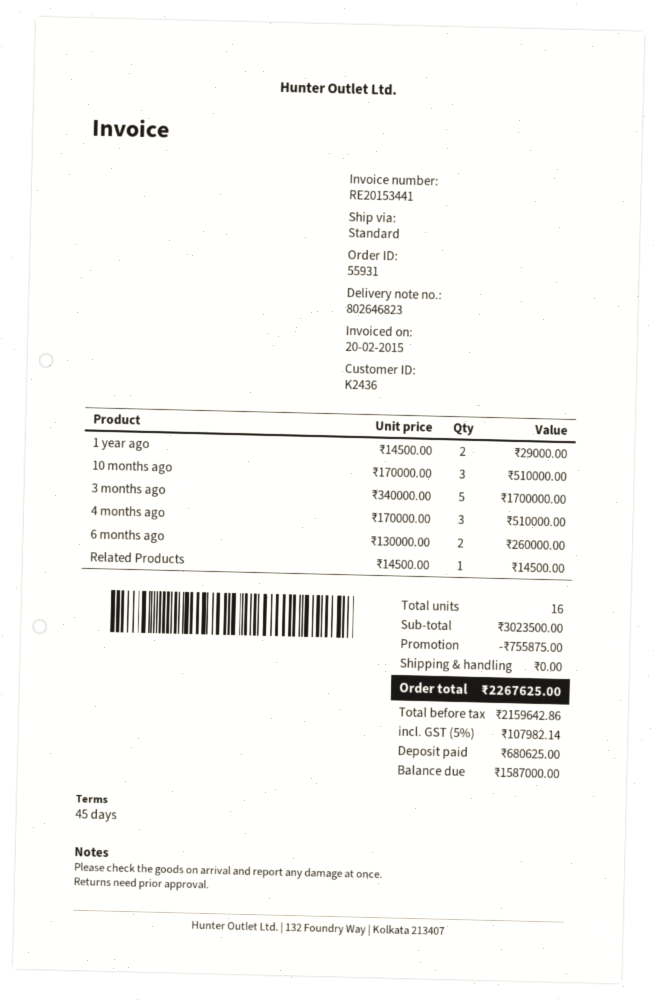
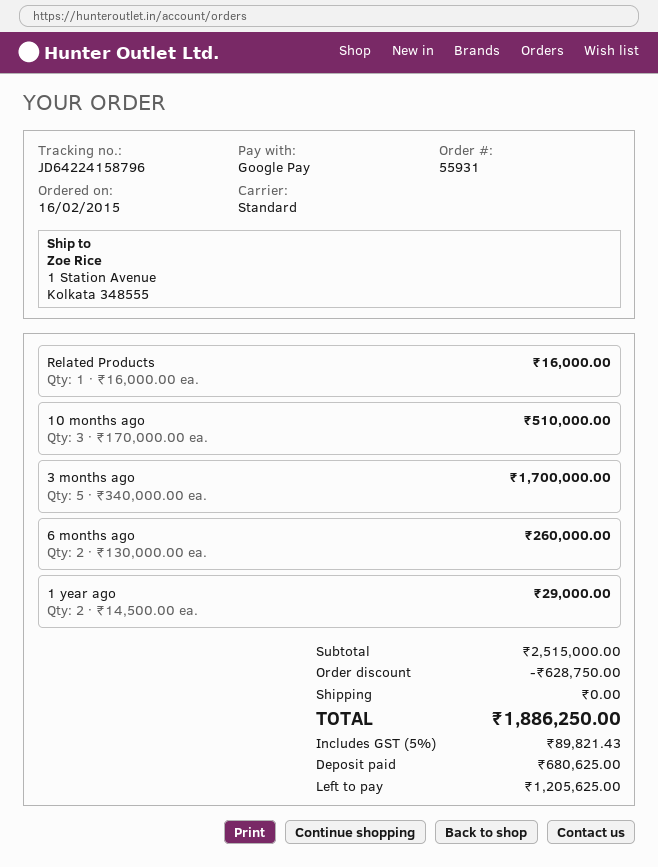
4 months ago: 3 x 170000.00 = 510000.00 -> none
Related Products: 1 x 14500.00 = 14500.00 -> 1 x 16000.00 = 16000.00
subtotal: 3023500.00 -> 2515000.00
discount: 755875.00 -> 628750.00
tax: 5% = 107982.14 -> 5% = 89821.43
total: 2267625.00 -> 1886250.00
balance: 1587000.00 -> 1205625.00

